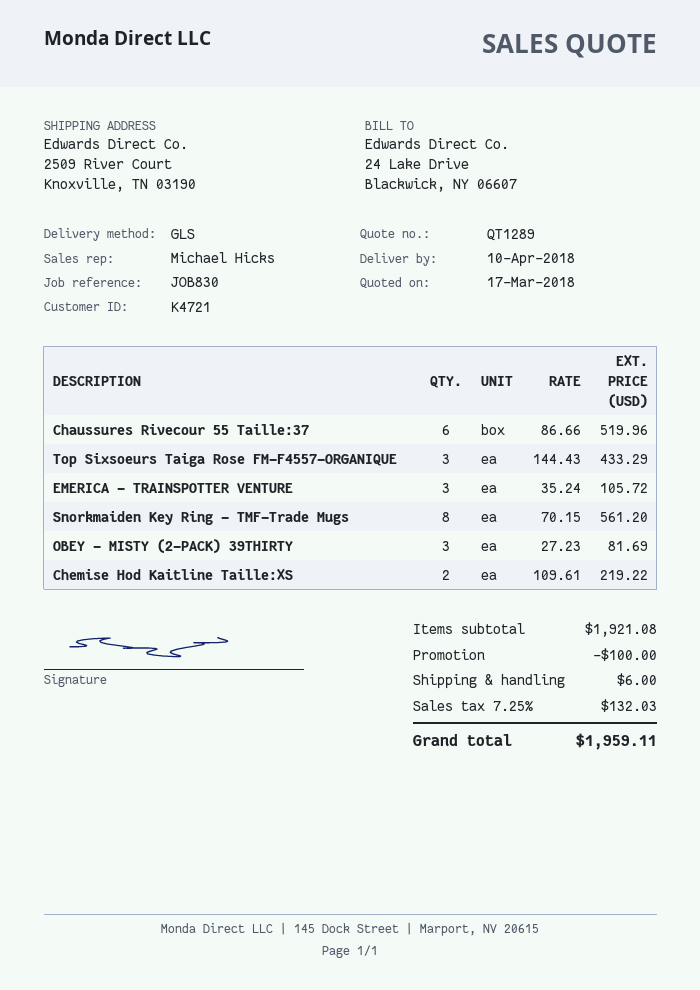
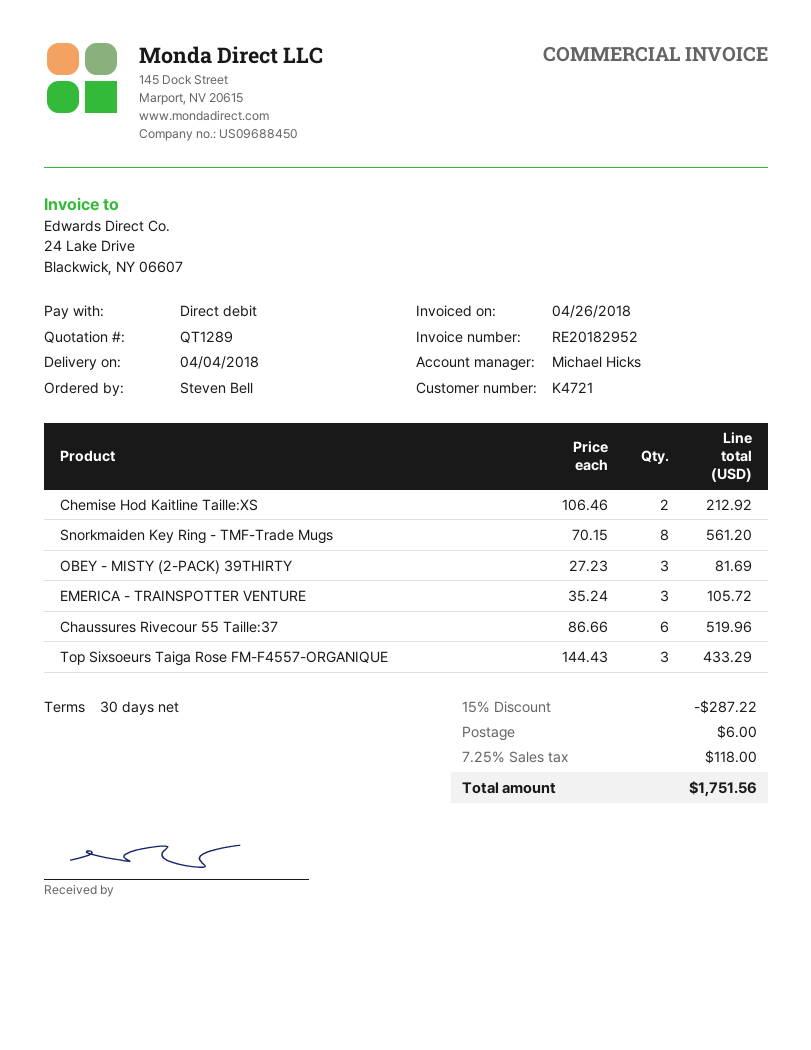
delivery date: 2018-04-10 -> 2018-04-04
Chemise Hod Kaitline Taille:XS: 2 x 109.61 = 219.22 -> 2 x 106.46 = 212.92
discount: 100.00 -> 287.22
tax: 7.25% = 132.03 -> 7.25% = 118.00
total: 1959.11 -> 1751.56

